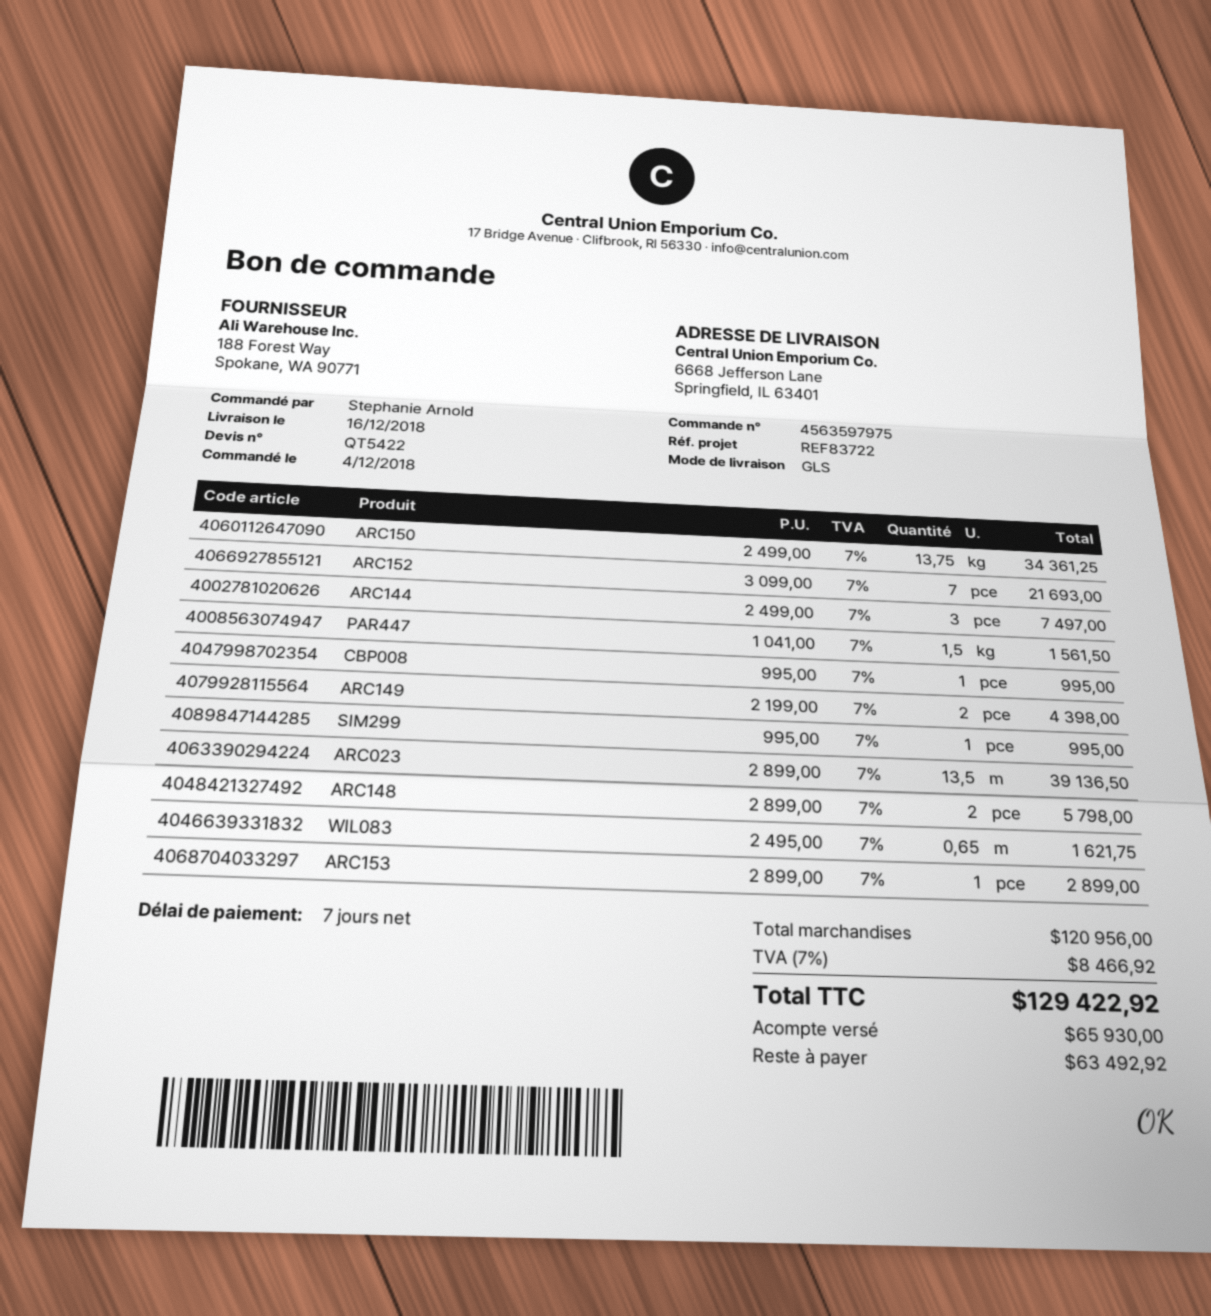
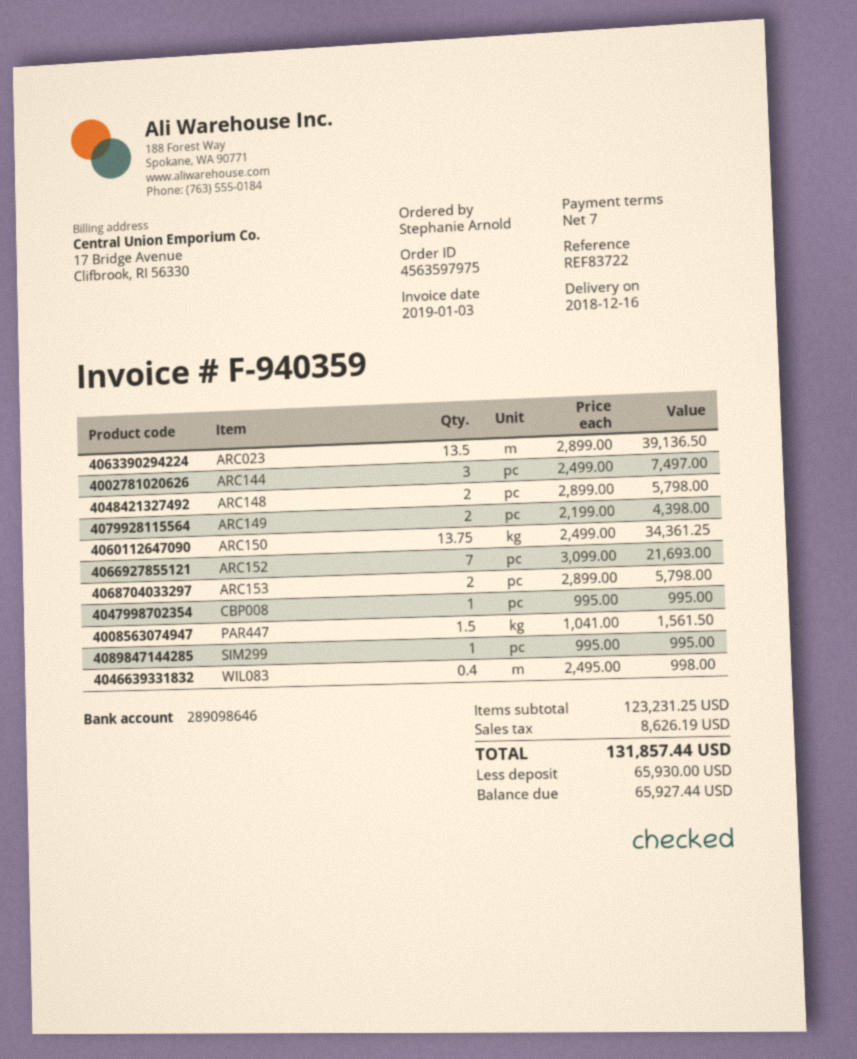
WIL083: 0.65 x 2495.00 = 1621.75 -> 0.4 x 2495.00 = 998.00
ARC153: 1 x 2899.00 = 2899.00 -> 2 x 2899.00 = 5798.00
subtotal: 120956.00 -> 123231.25
tax: 8466.92 -> 8626.19
total: 129422.92 -> 131857.44
balance: 63492.92 -> 65927.44

